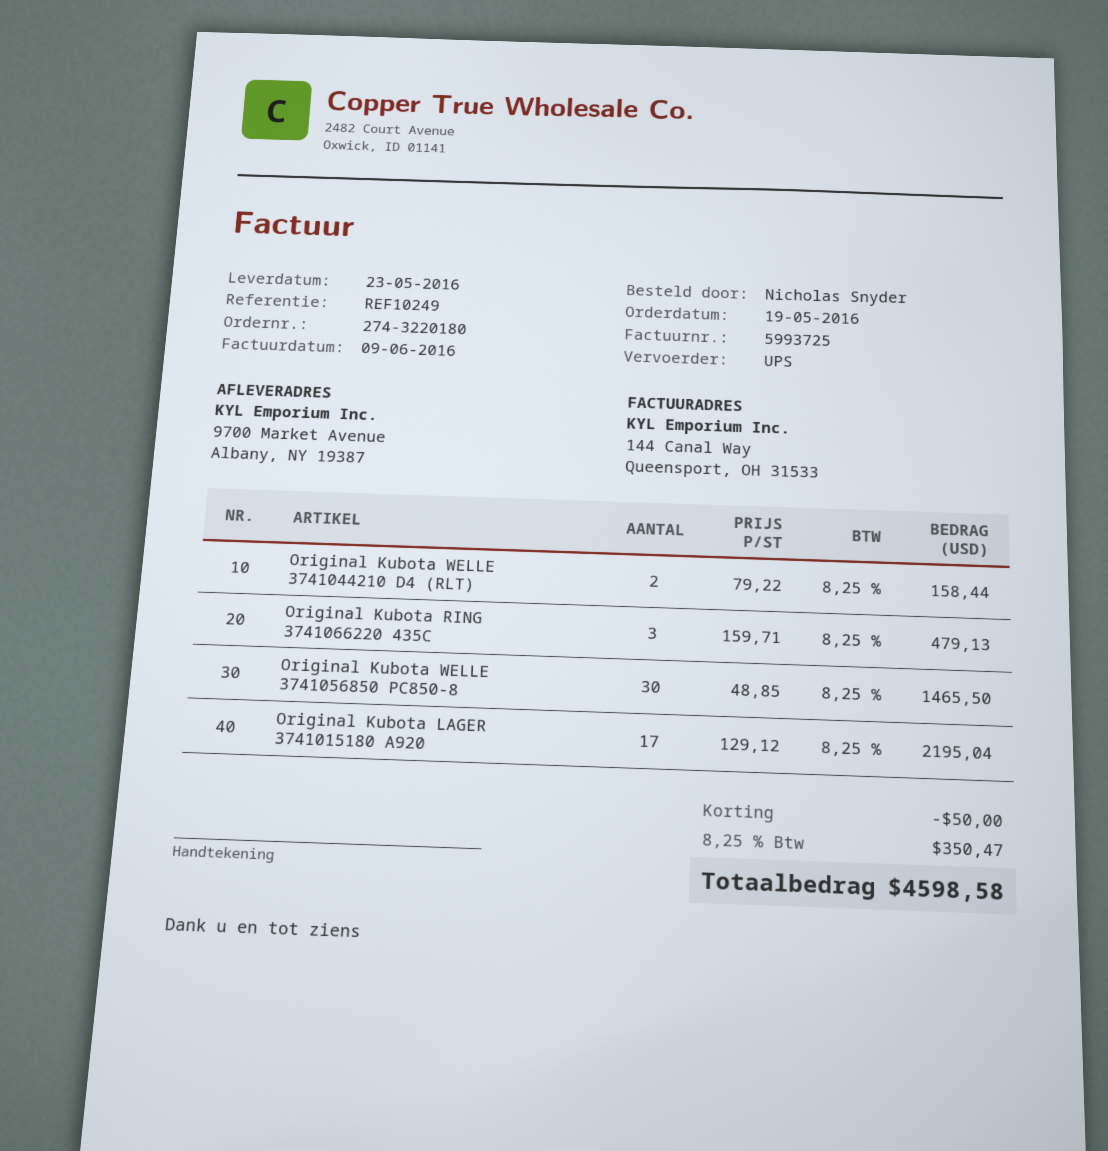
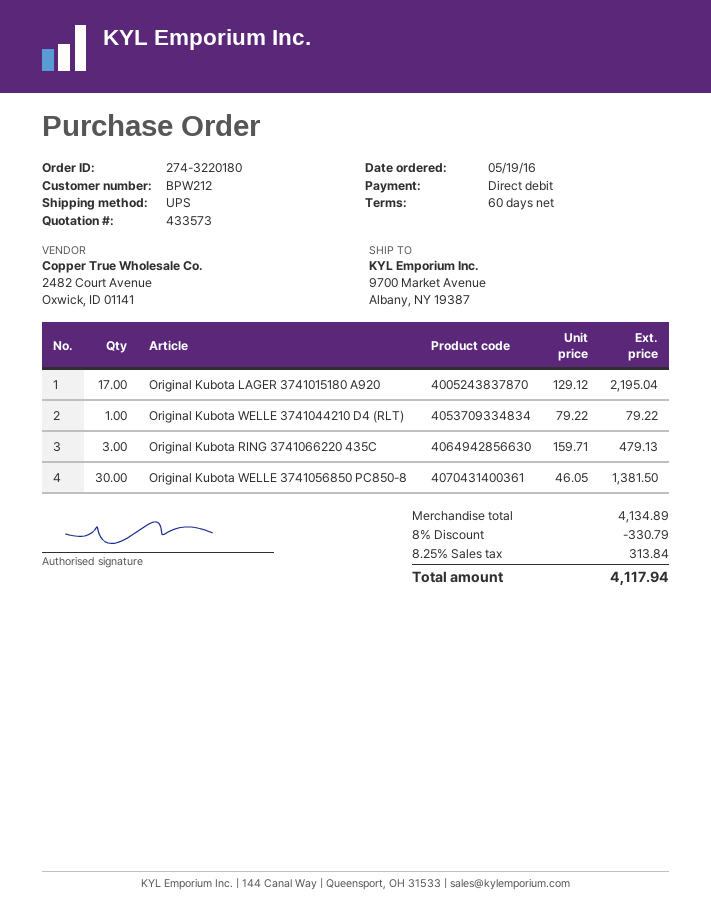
Original Kubota WELLE 3741044210 D4 (RLT): 2 x 79.22 = 158.44 -> 1 x 79.22 = 79.22
Original Kubota WELLE 3741056850 PC850-8: 30 x 48.85 = 1465.50 -> 30 x 46.05 = 1381.50
discount: 50.00 -> 330.79
tax: 8.25% = 350.47 -> 8.25% = 313.84
total: 4598.58 -> 4117.94

